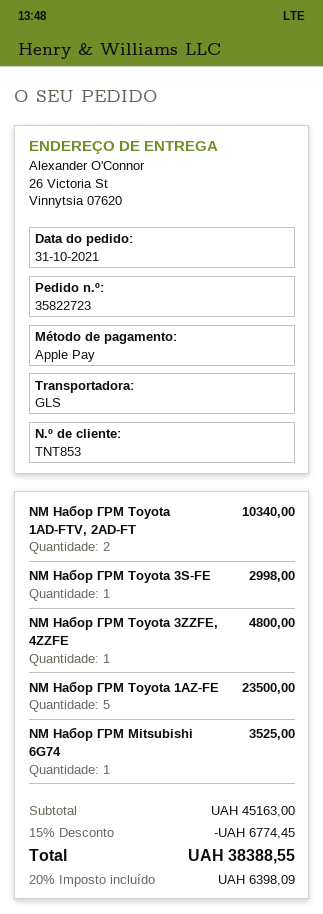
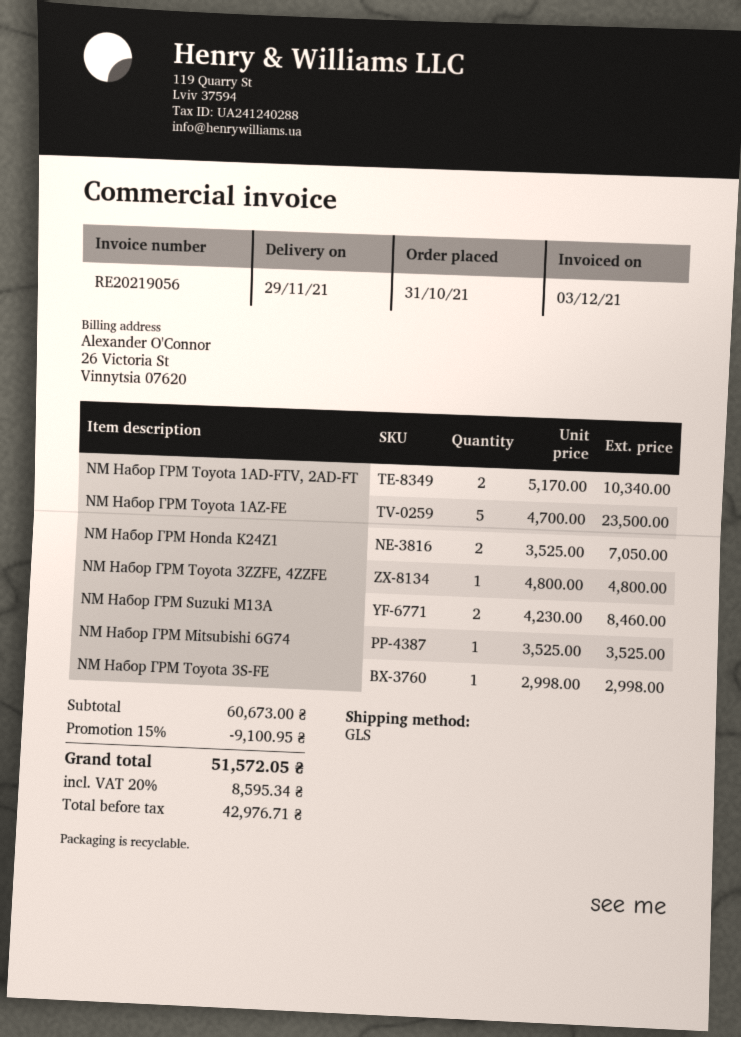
NM Набор ГРМ Honda K24Z1: none -> 2 for 7050.00
NM Набор ГРМ Suzuki M13A: none -> 2 for 8460.00
subtotal: 45163.00 -> 60673.00
discount: 15% = 6774.45 -> 15% = 9100.95
tax: 20% = 6398.09 -> 20% = 8595.34
total: 38388.55 -> 51572.05

